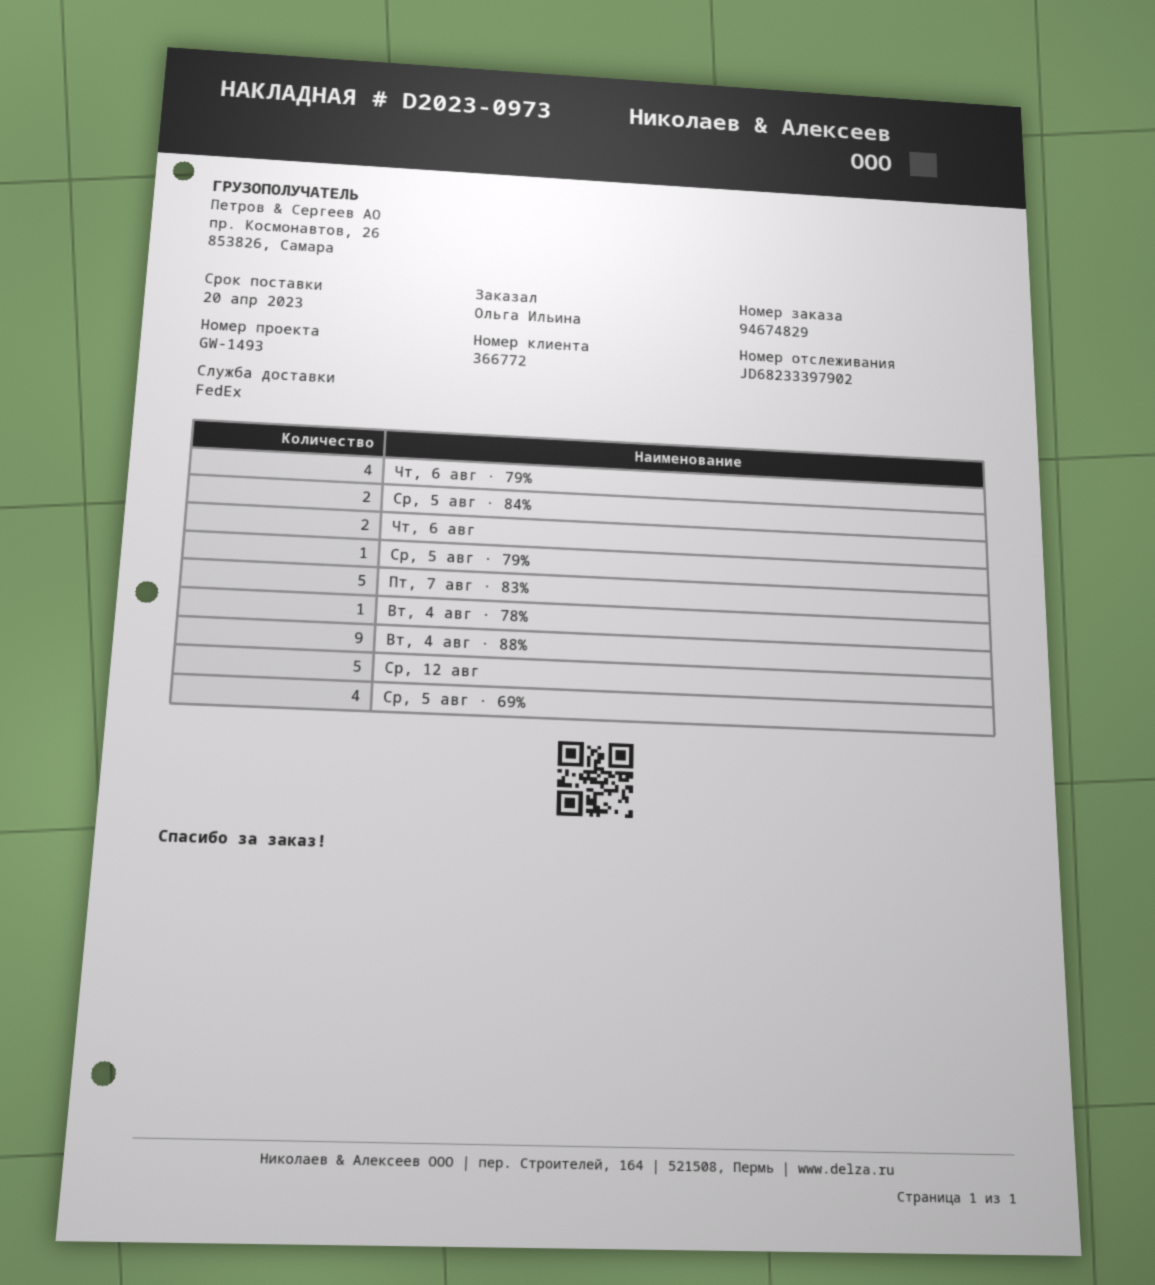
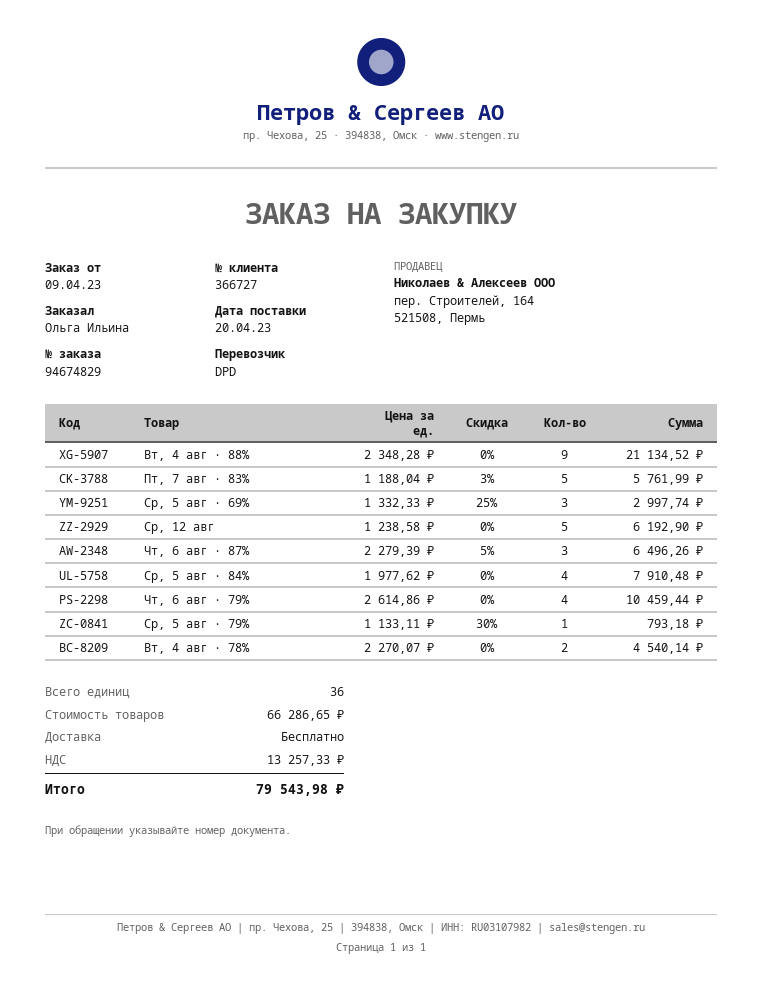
customer number: 366772 -> 366727
shipping method: FedEx -> DPD
Ср, 5 авг · 84%: 2 -> 4
Чт, 6 авг: 2 -> none
Вт, 4 авг · 78%: 1 -> 2
Ср, 5 авг · 69%: 4 -> 3
Чт, 6 авг · 87%: none -> 3

